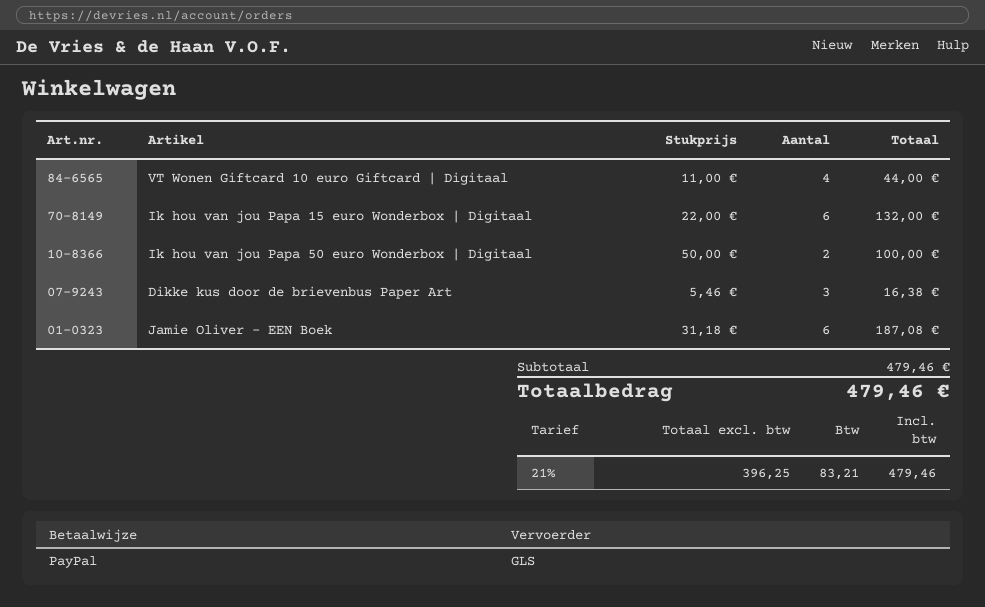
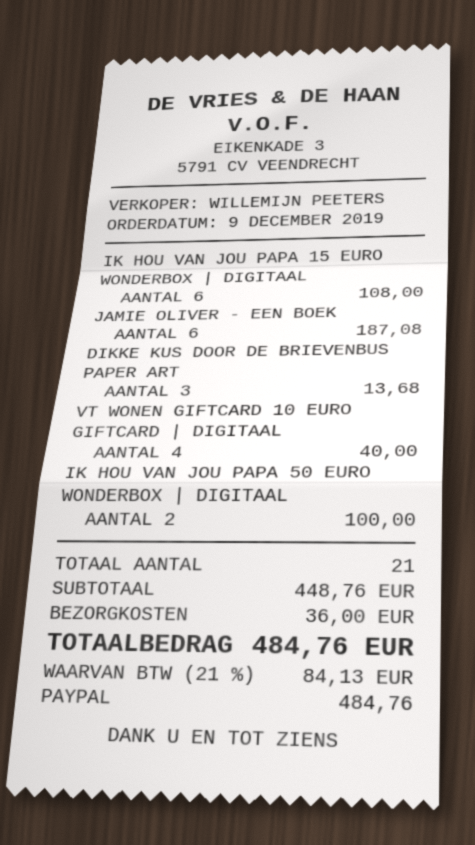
VT Wonen Giftcard 10 euro Giftcard | Digitaal: 4 for 44.00 -> 4 for 40.00
Ik hou van jou Papa 15 euro Wonderbox | Digitaal: 6 for 132.00 -> 6 for 108.00
Dikke kus door de brievenbus Paper Art: 3 for 16.38 -> 3 for 13.68
subtotal: 479.46 -> 448.76
shipping: none -> 36.00
tax: 21% = 83.21 -> 21% = 84.13
total: 479.46 -> 484.76

